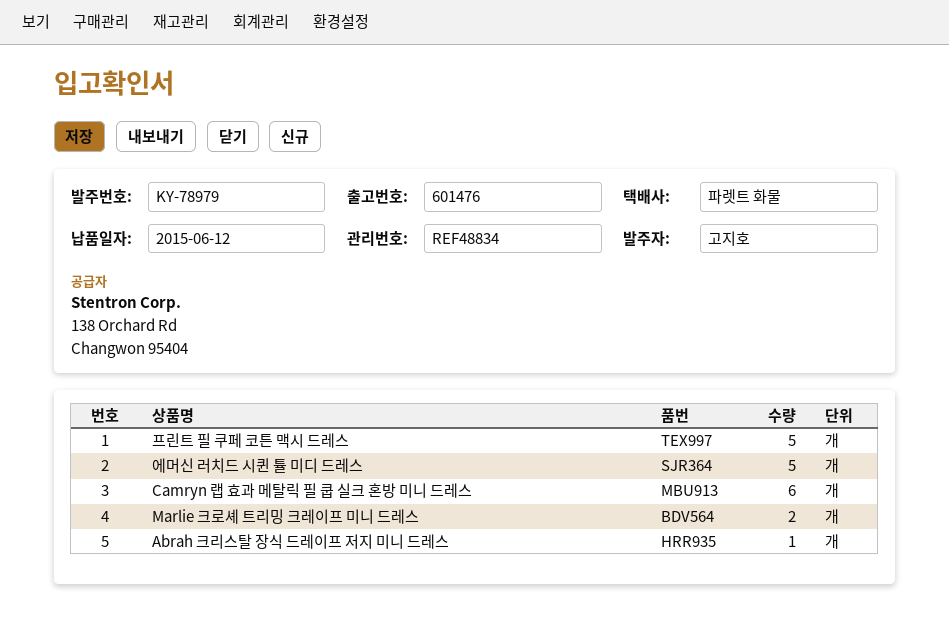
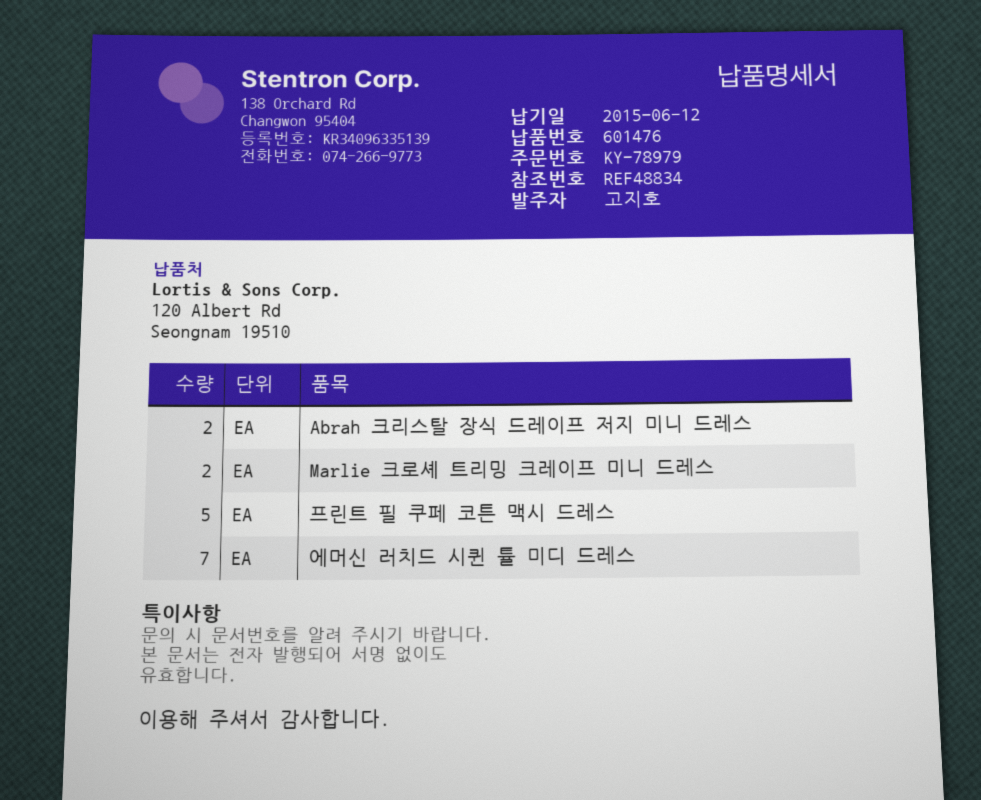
에머신 러치드 시퀸 튤 미디 드레스: 5 -> 7
Camryn 랩 효과 메탈릭 필 쿱 실크 혼방 미니 드레스: 6 -> none
Abrah 크리스탈 장식 드레이프 저지 미니 드레스: 1 -> 2

